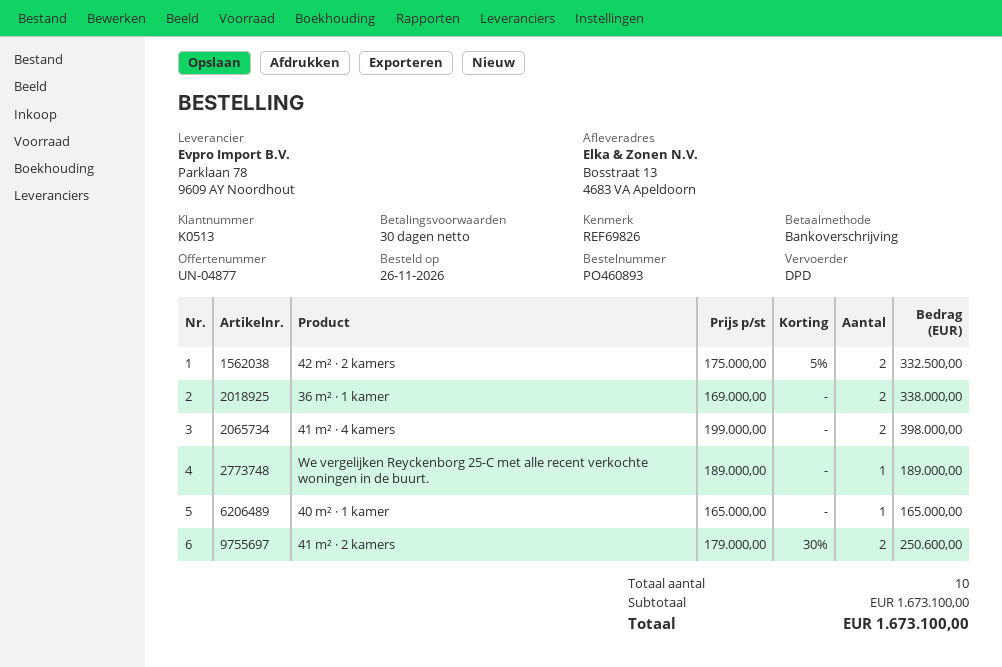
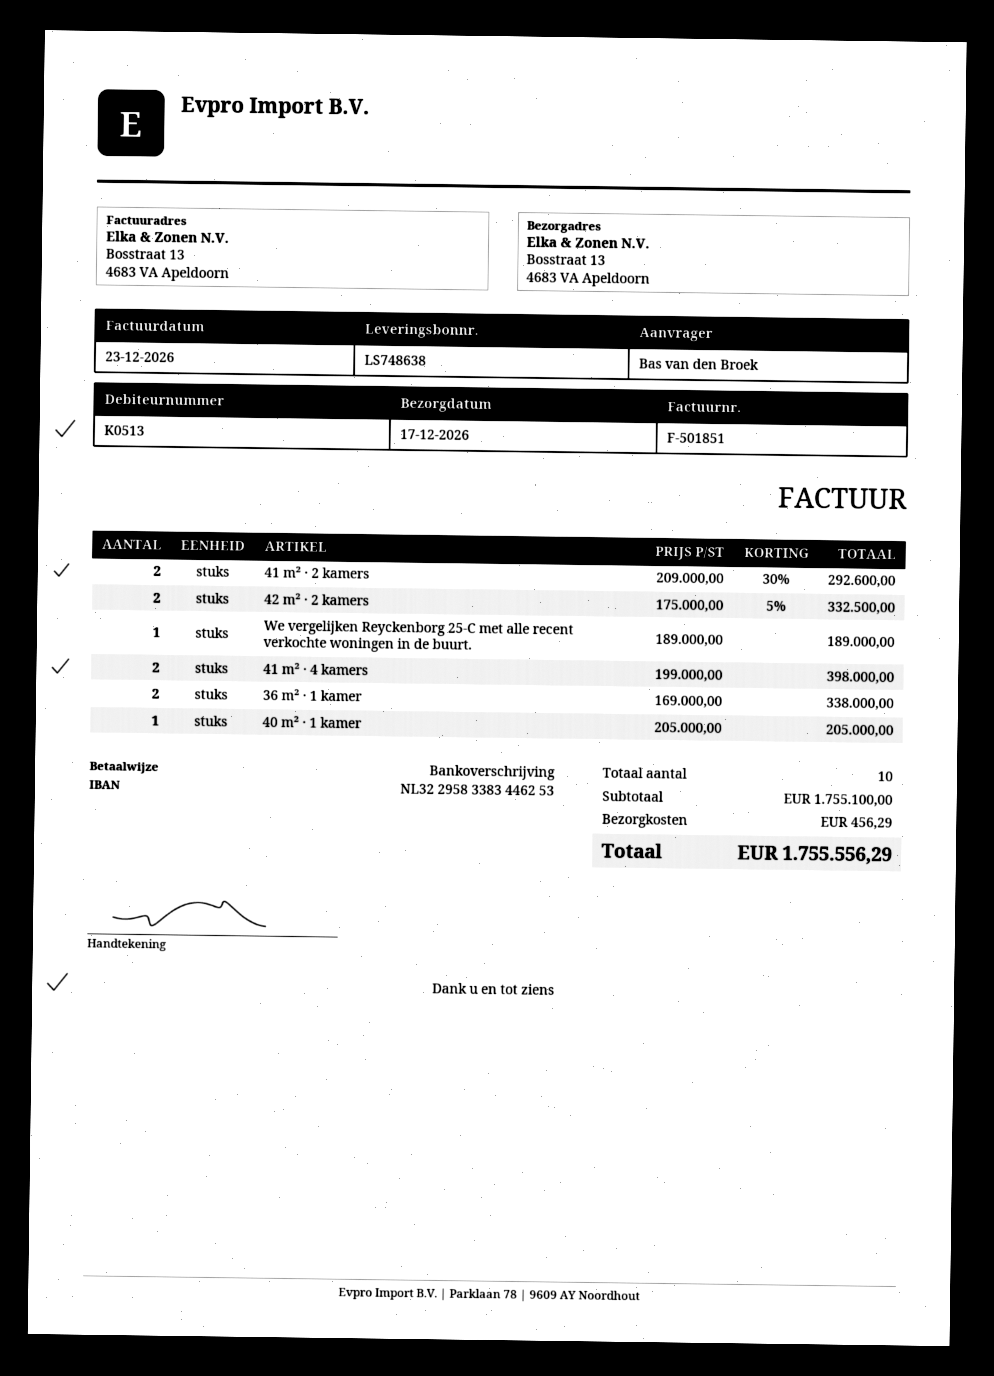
40 m² · 1 kamer: 1 x 165000.00 = 165000.00 -> 1 x 205000.00 = 205000.00
41 m² · 2 kamers: 2 x 179000.00 - 30% = 250600.00 -> 2 x 209000.00 - 30% = 292600.00
subtotal: 1673100.00 -> 1755100.00
shipping: none -> 456.29
total: 1673100.00 -> 1755556.29

